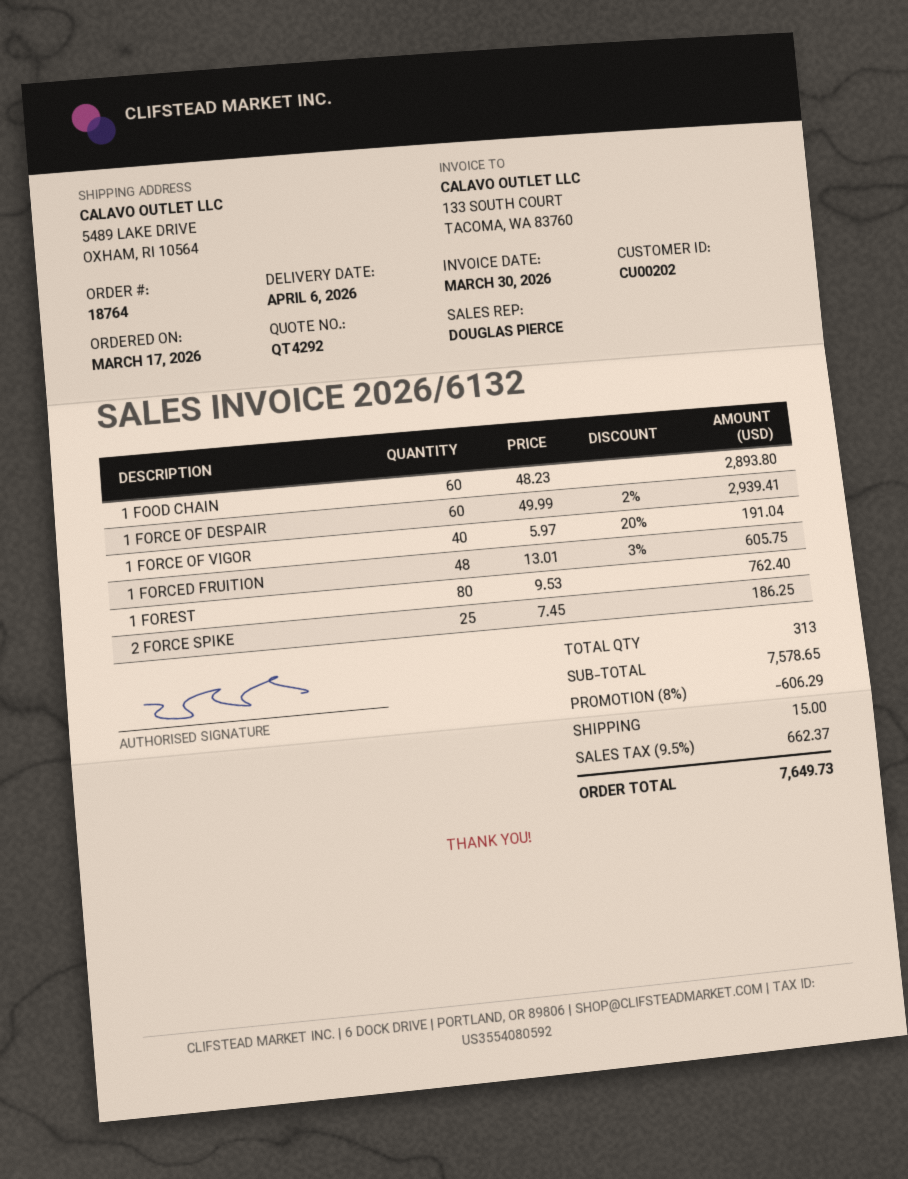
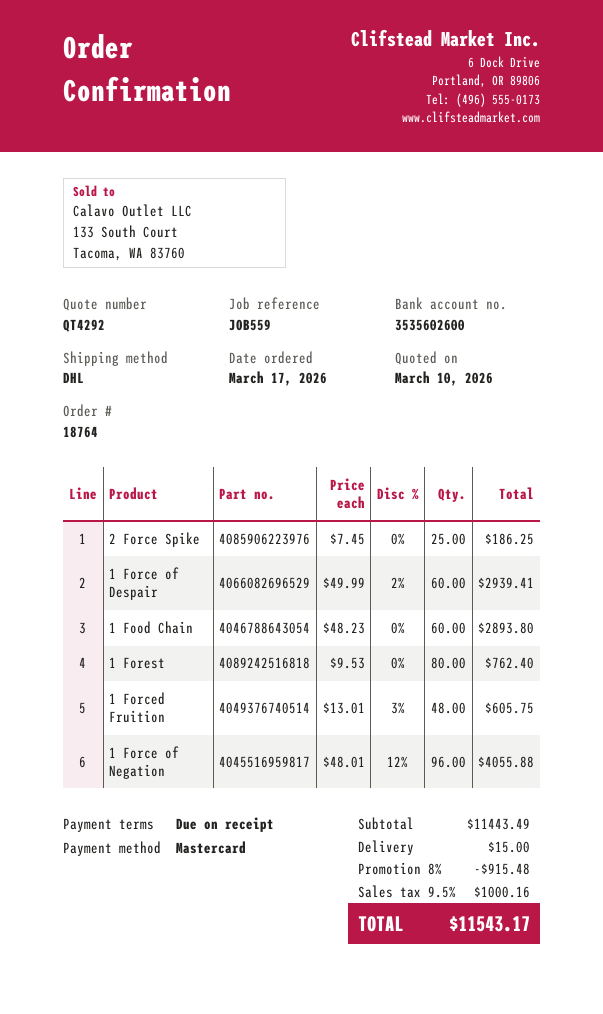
1 FORCE OF VIGOR: 40 x 5.97 - 20% = 191.04 -> none
1 Force of Negation: none -> 96 x 48.01 - 12% = 4055.88
subtotal: 7578.65 -> 11443.49
discount: 8% = 606.29 -> 8% = 915.48
tax: 9.5% = 662.37 -> 9.5% = 1000.16
total: 7649.73 -> 11543.17

